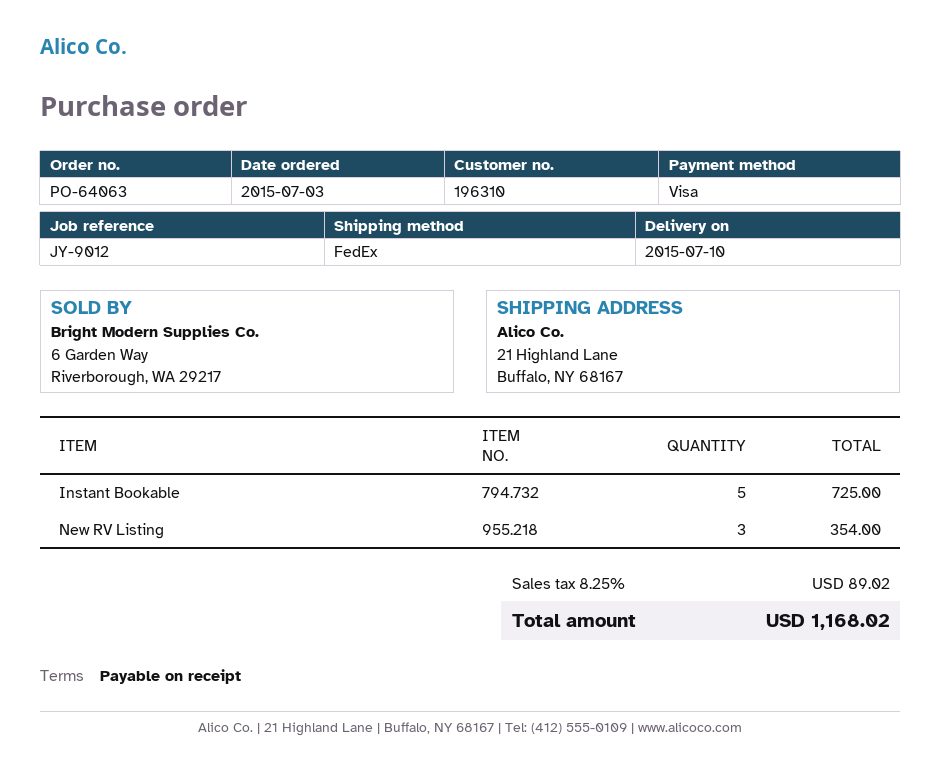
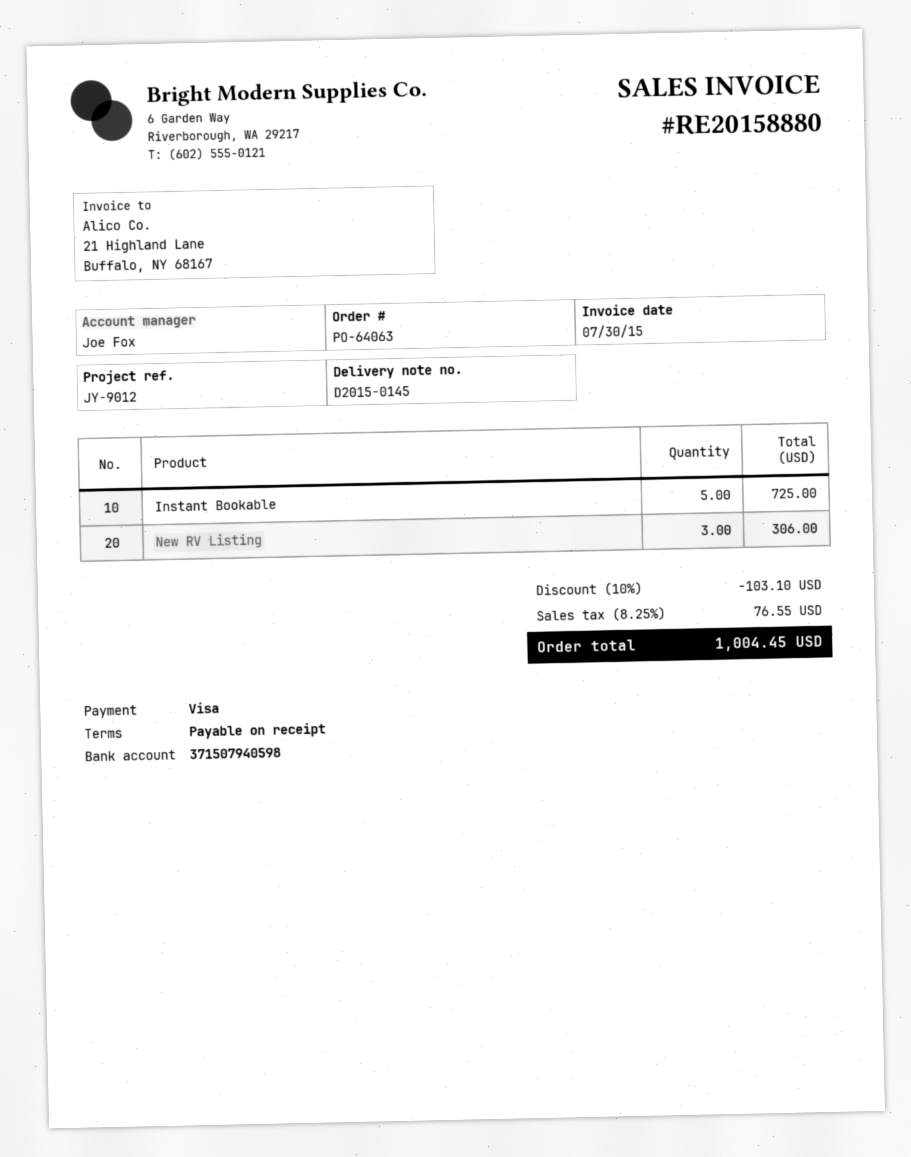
New RV Listing: 3 for 354.00 -> 3 for 306.00
discount: none -> 10% = 103.10
tax: 8.25% = 89.02 -> 8.25% = 76.55
total: 1168.02 -> 1004.45

